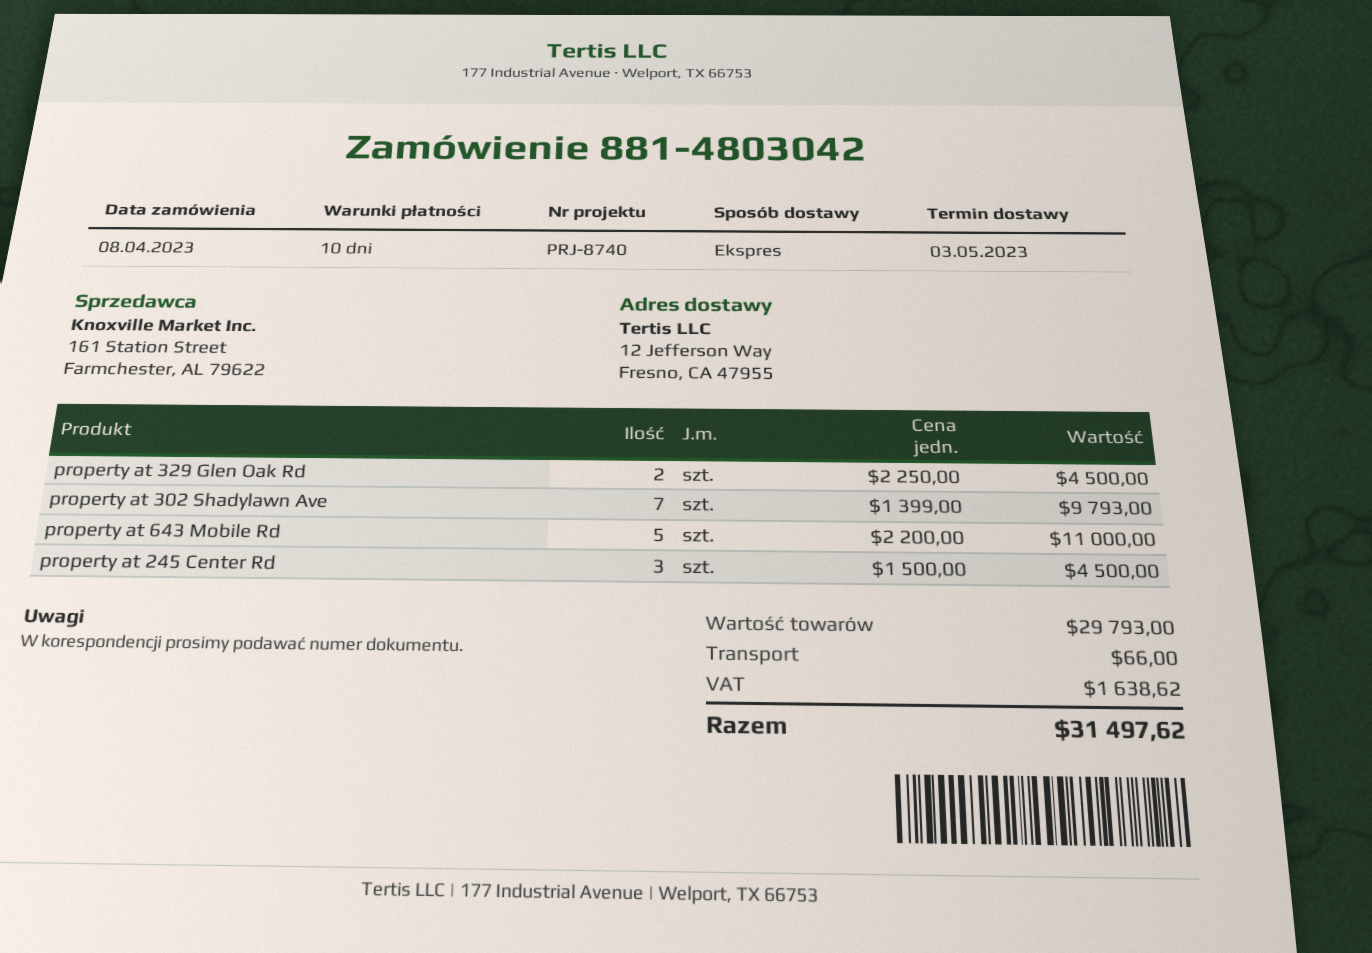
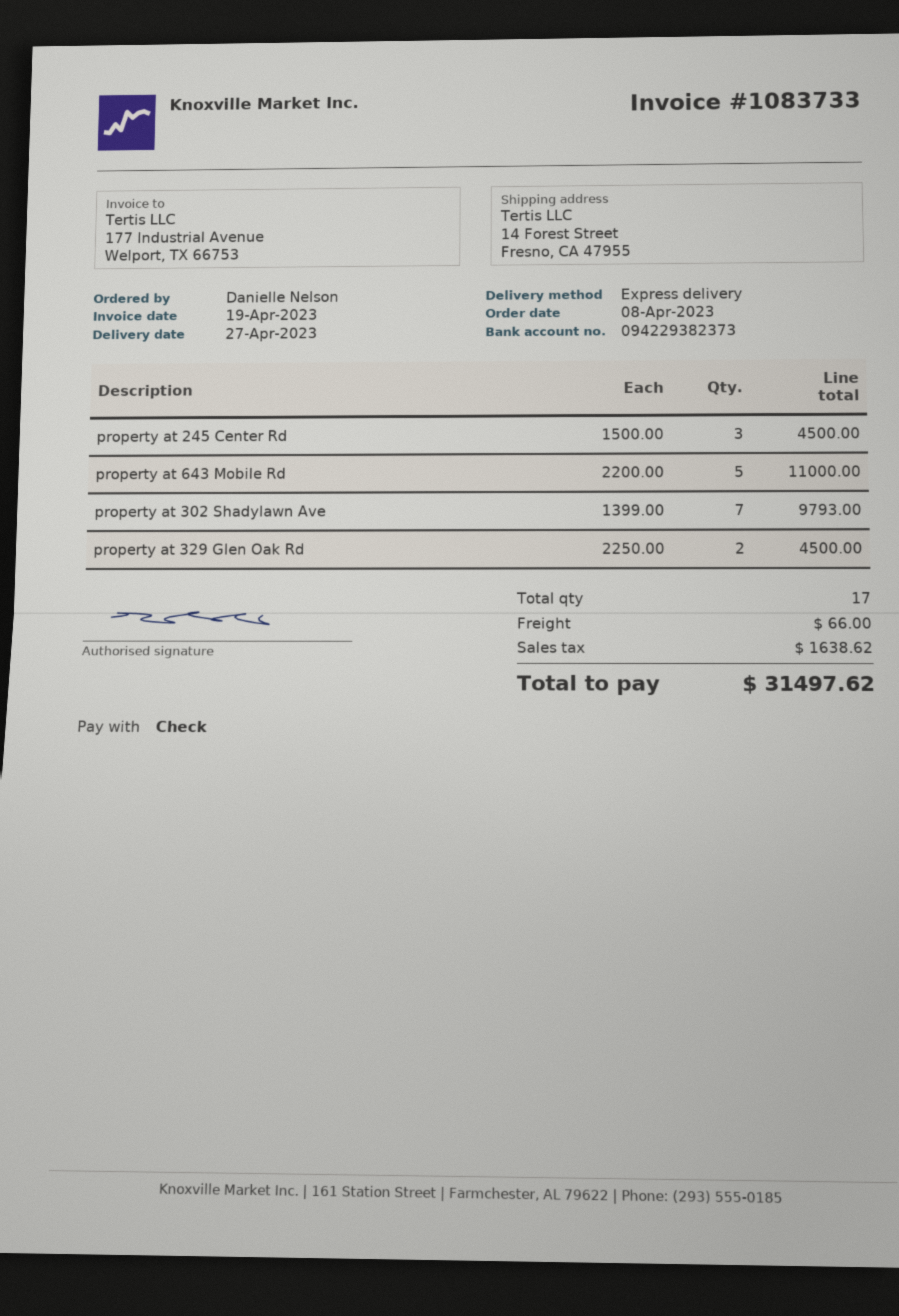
delivery date: 2023-05-03 -> 2023-04-27
ship to: 12 Jefferson Way, Fresno, CA 47955 -> 14 Forest Street, Fresno, CA 47955

